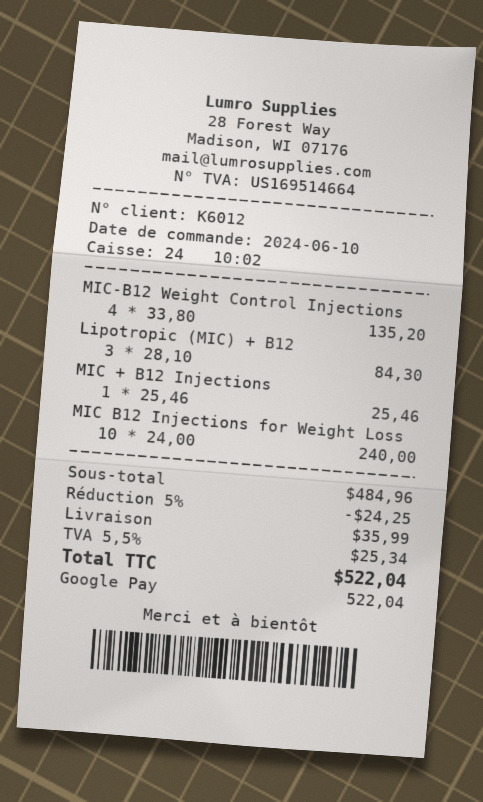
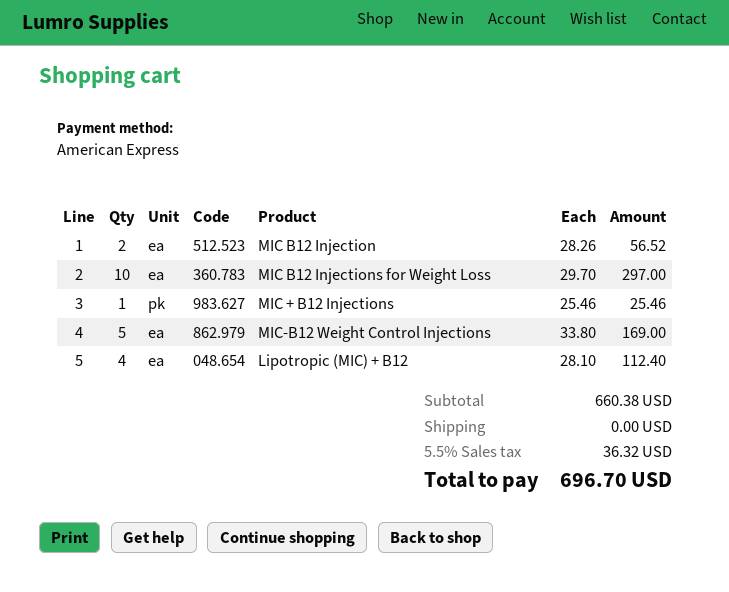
payment method: Google Pay -> American Express
MIC-B12 Weight Control Injections: 4 x 33.80 = 135.20 -> 5 x 33.80 = 169.00
Lipotropic (MIC) + B12: 3 x 28.10 = 84.30 -> 4 x 28.10 = 112.40
MIC B12 Injections for Weight Loss: 10 x 24.00 = 240.00 -> 10 x 29.70 = 297.00
MIC B12 Injection: none -> 2 x 28.26 = 56.52
subtotal: 484.96 -> 660.38
discount: 5% = 24.25 -> none
shipping: 35.99 -> 0.00
tax: 5.5% = 25.34 -> 5.5% = 36.32
total: 522.04 -> 696.70

